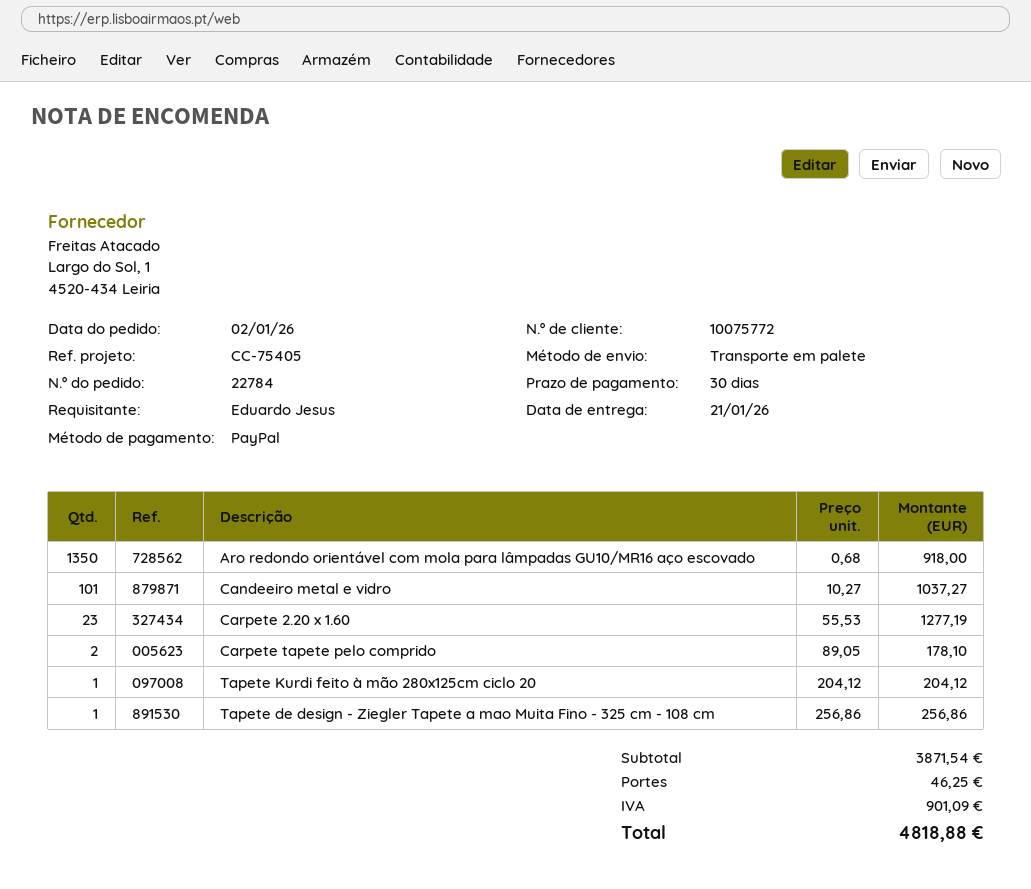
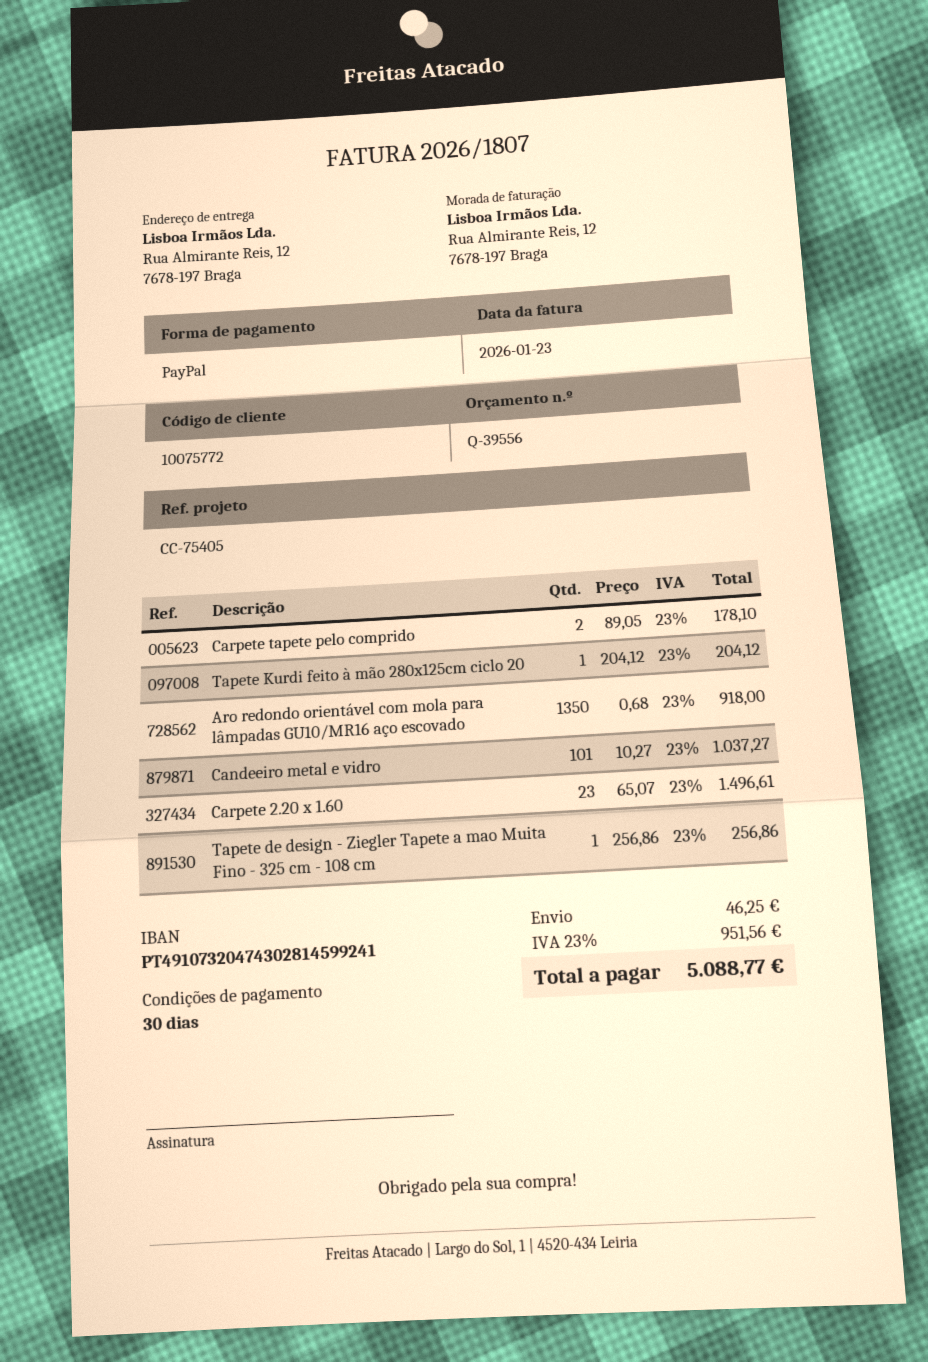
Carpete 2.20 x 1.60: 23 x 55.53 = 1277.19 -> 23 x 65.07 = 1496.61
tax: 901.09 -> 951.56
total: 4818.88 -> 5088.77

